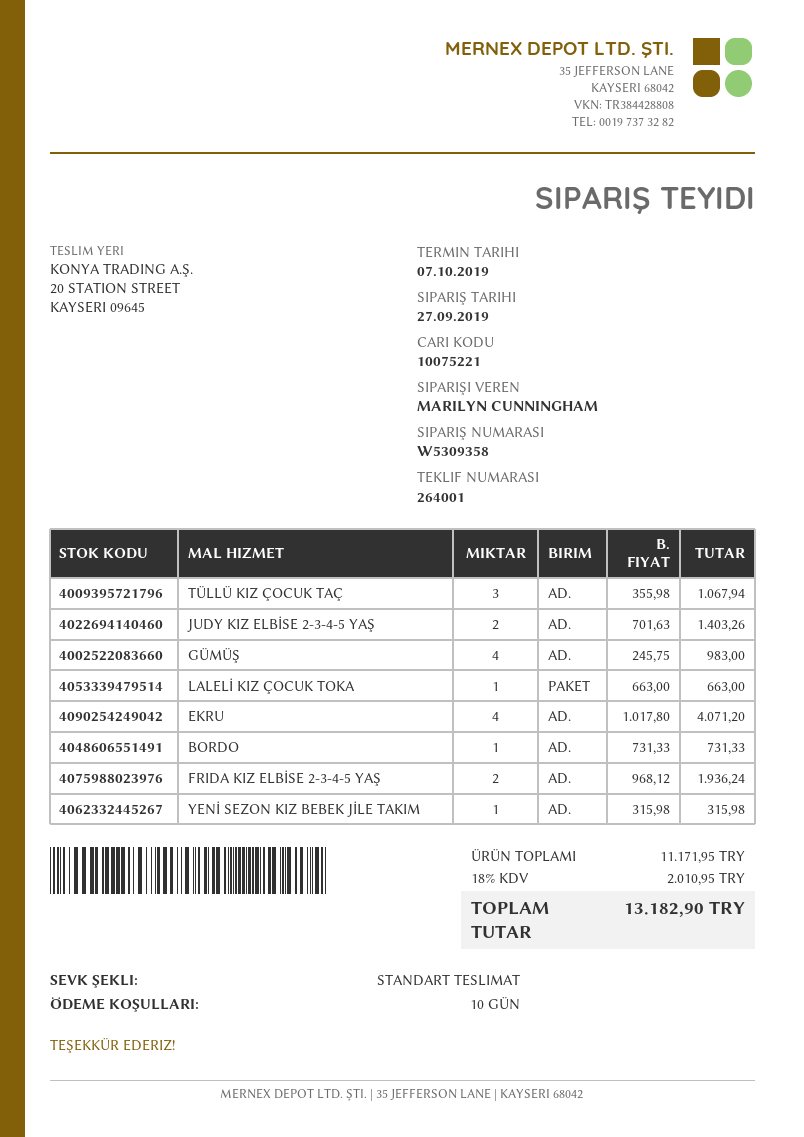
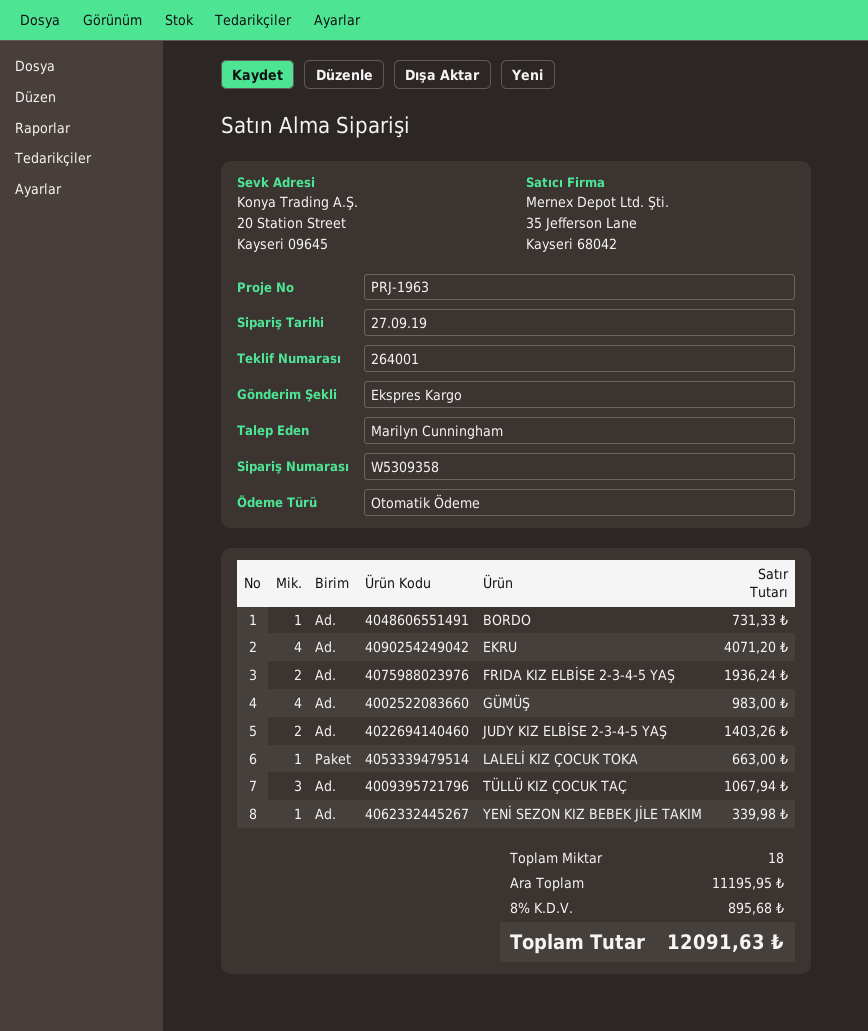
shipping method: standard -> express
YENİ SEZON KIZ BEBEK JİLE TAKIM: 1 for 315.98 -> 1 for 339.98
subtotal: 11171.95 -> 11195.95
tax: 18% = 2010.95 -> 8% = 895.68
total: 13182.90 -> 12091.63

